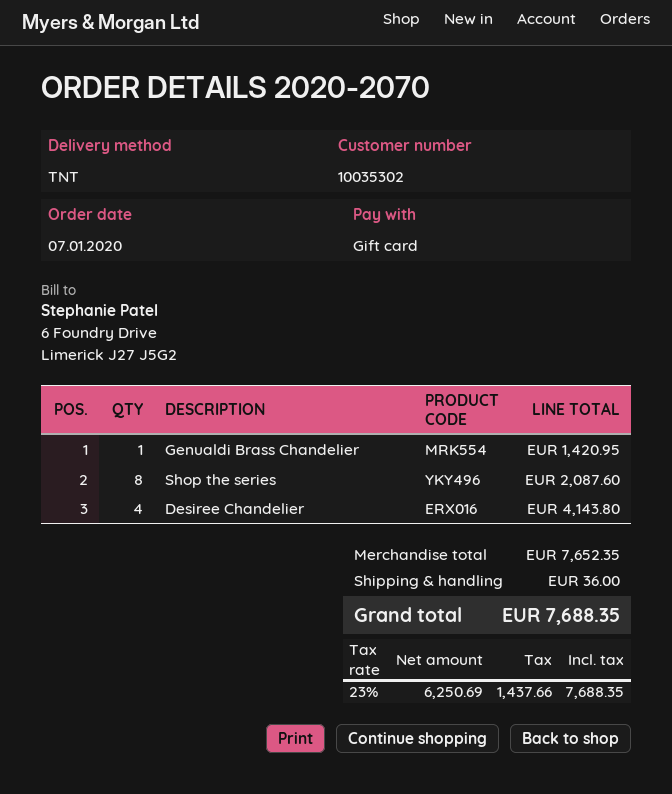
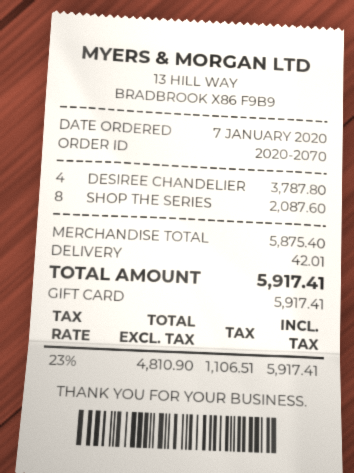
Genualdi Brass Chandelier: 1 for 1420.95 -> none
Desiree Chandelier: 4 for 4143.80 -> 4 for 3787.80
subtotal: 7652.35 -> 5875.40
shipping: 36.00 -> 42.01
net: 6250.69 -> 4810.90
tax: 23% = 1437.66 -> 23% = 1106.51
total: 7688.35 -> 5917.41

